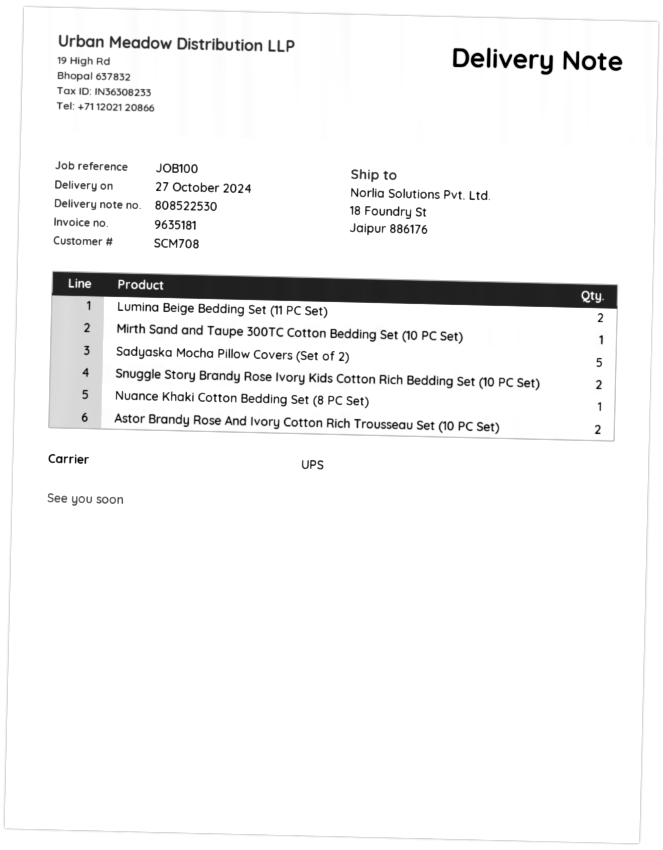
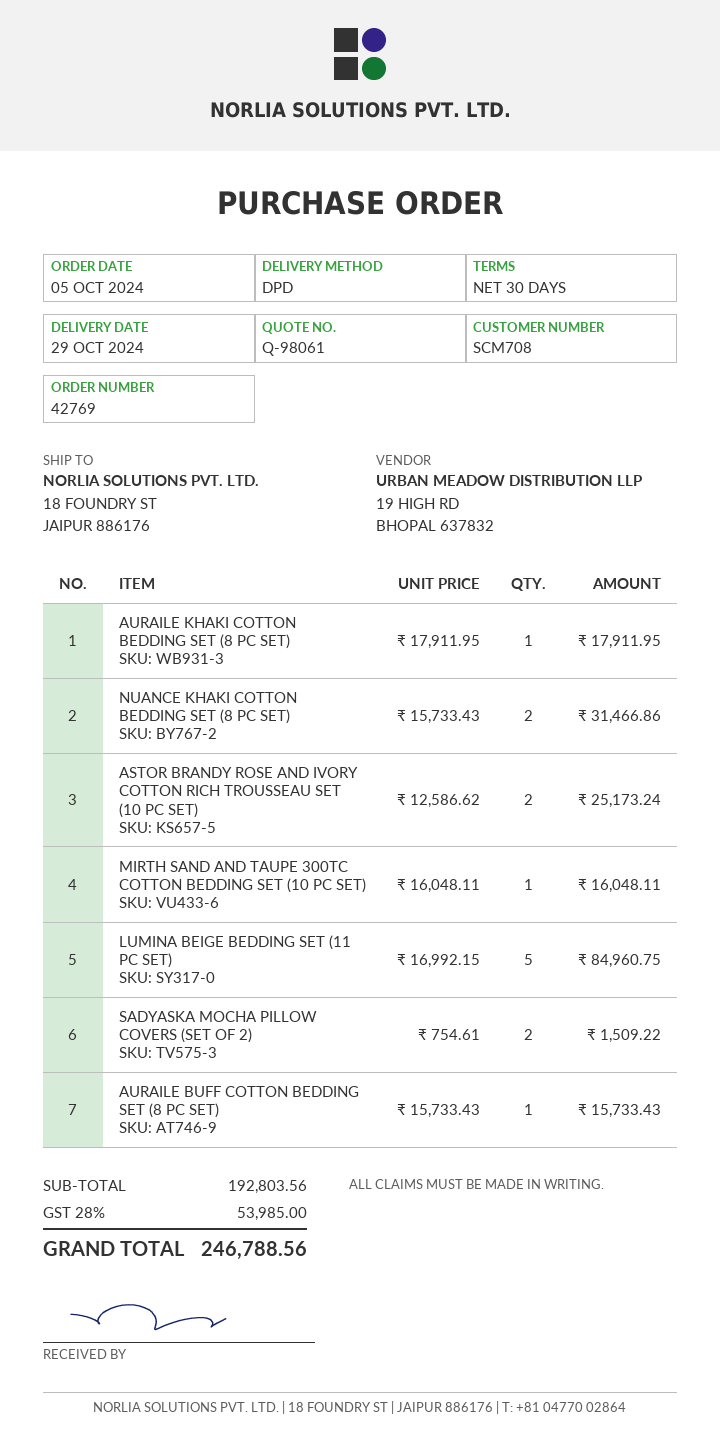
delivery date: 2024-10-27 -> 2024-10-29
shipping method: UPS -> DPD
Lumina Beige Bedding Set (11 PC Set): 2 -> 5
Sadyaska Mocha Pillow Covers (Set of 2): 5 -> 2
Snuggle Story Brandy Rose Ivory Kids Cotton Rich Bedding Set (10 PC Set): 2 -> none
Nuance Khaki Cotton Bedding Set (8 PC Set): 1 -> 2
AURAILE KHAKI COTTON BEDDING SET (8 PC SET): none -> 1
AURAILE BUFF COTTON BEDDING SET (8 PC SET): none -> 1

